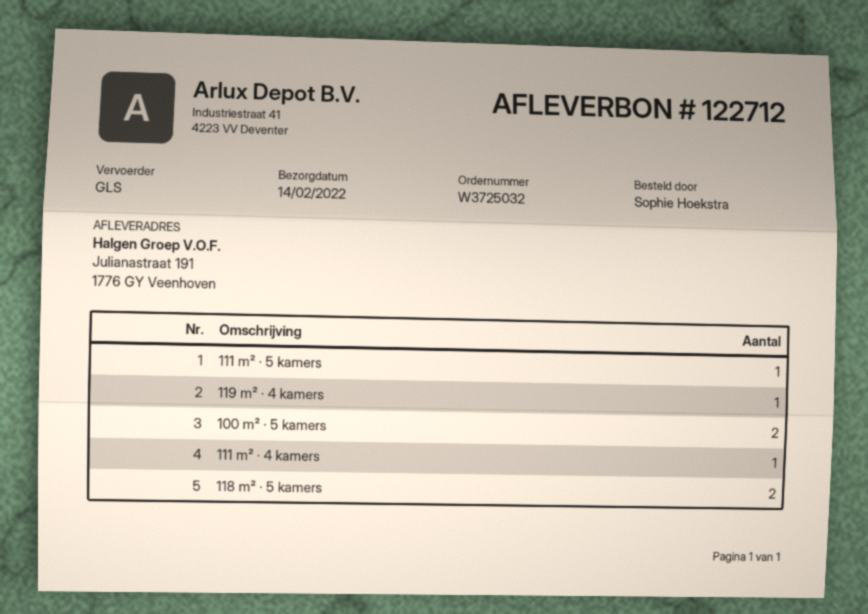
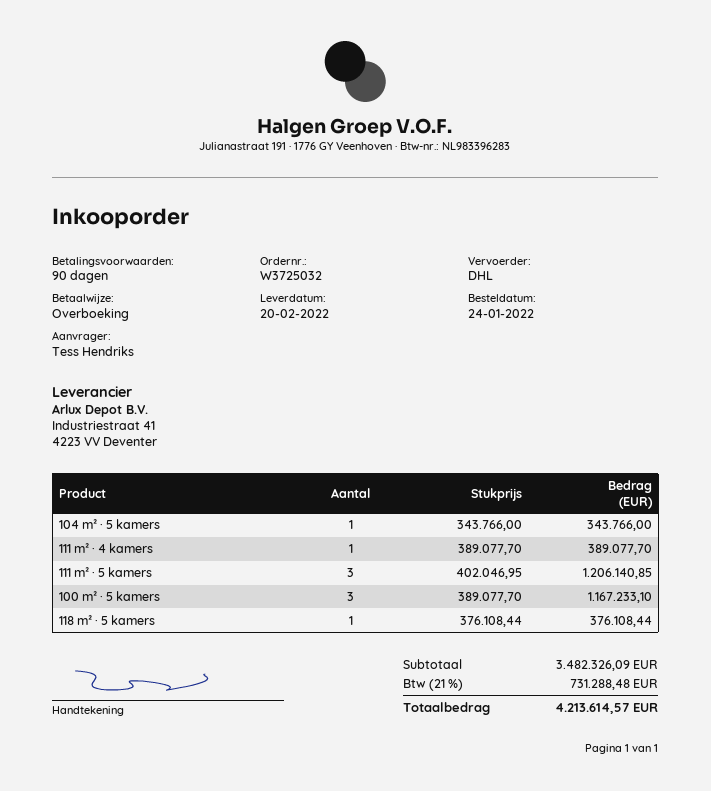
delivery date: 2022-02-14 -> 2022-02-20
ordered by: Sophie Hoekstra -> Tess Hendriks
shipping method: GLS -> DHL
111 m² · 5 kamers: 1 -> 3
119 m² · 4 kamers: 1 -> none
100 m² · 5 kamers: 2 -> 3
118 m² · 5 kamers: 2 -> 1
104 m² · 5 kamers: none -> 1

